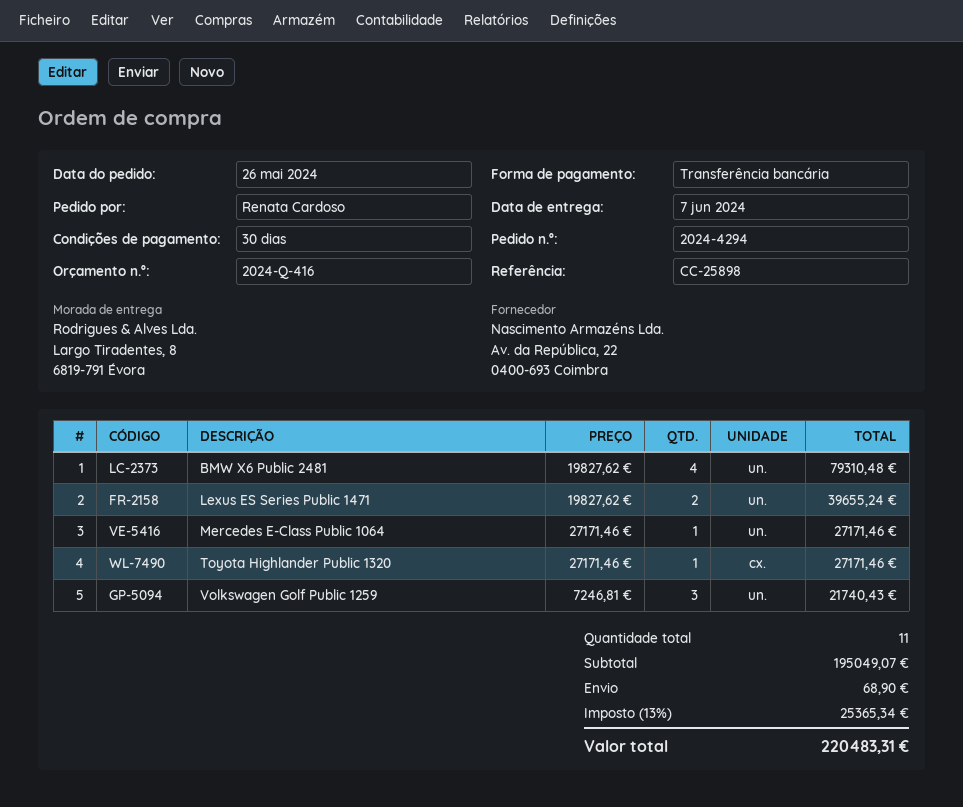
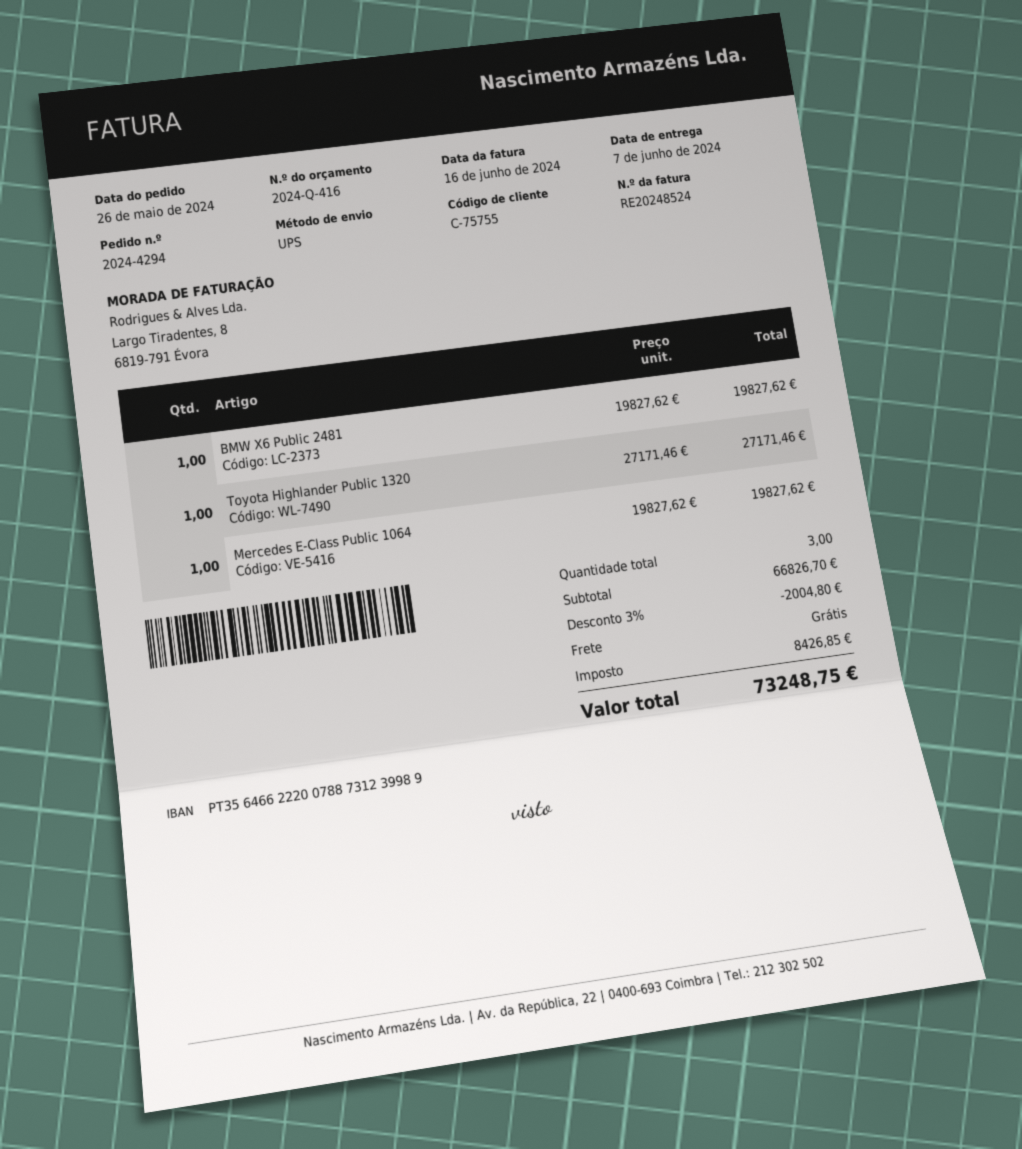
BMW X6 Public 2481: 4 x 19827.62 = 79310.48 -> 1 x 19827.62 = 19827.62
Lexus ES Series Public 1471: 2 x 19827.62 = 39655.24 -> none
Mercedes E-Class Public 1064: 1 x 27171.46 = 27171.46 -> 1 x 19827.62 = 19827.62
Volkswagen Golf Public 1259: 3 x 7246.81 = 21740.43 -> none
total quantity: 11 -> 3
subtotal: 195049.07 -> 66826.70
discount: none -> 3% = 2004.80
shipping: 68.90 -> 0.00
tax: 25365.34 -> 8426.85
total: 220483.31 -> 73248.75

